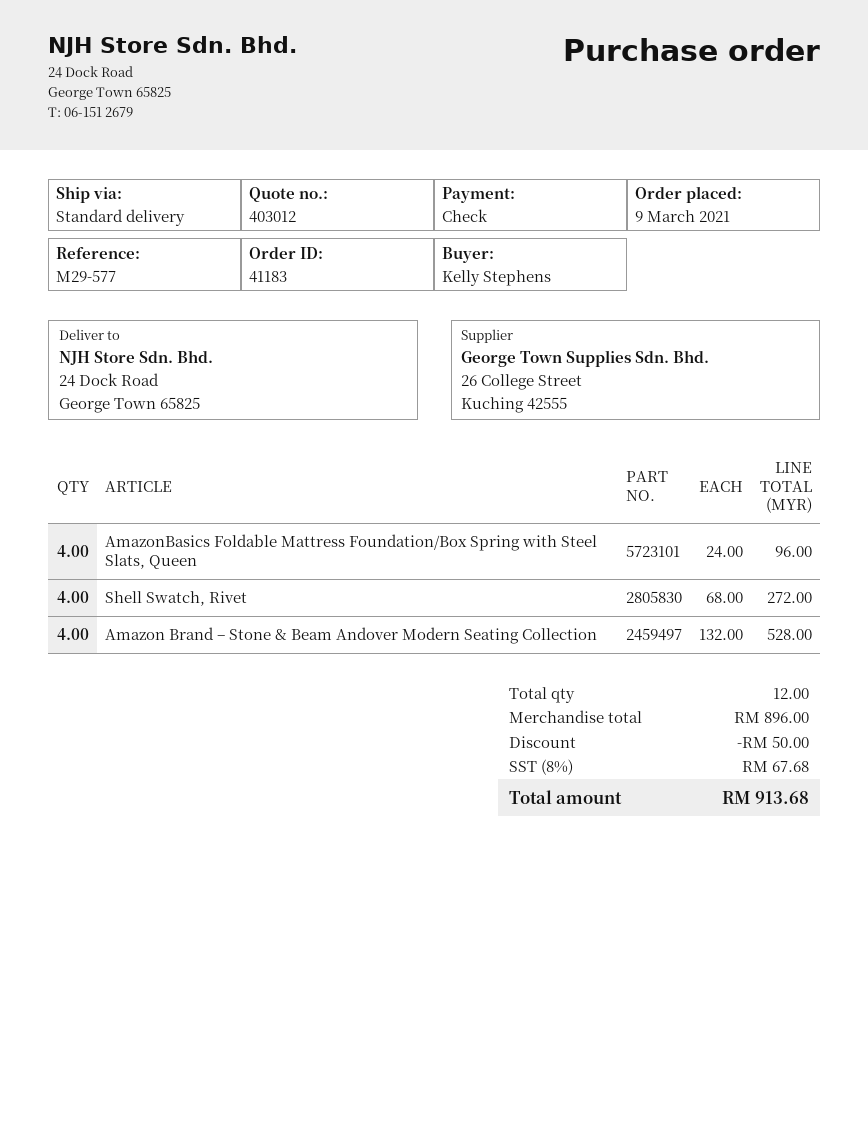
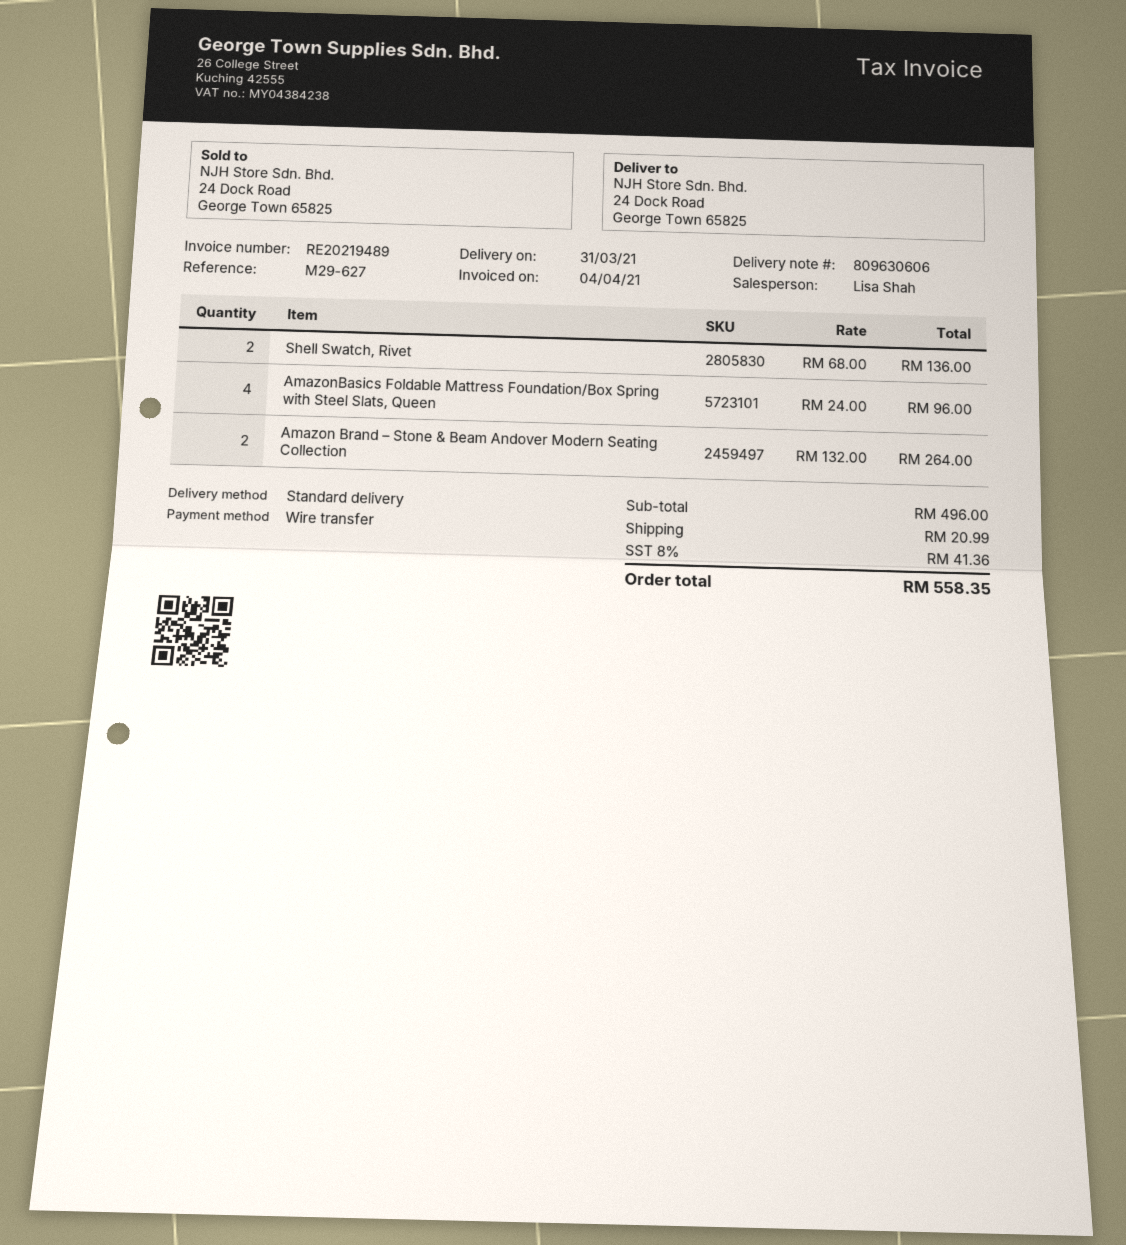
reference: M29-577 -> M29-627
payment method: cheque -> bank transfer
Shell Swatch, Rivet: 4 x 68.00 = 272.00 -> 2 x 68.00 = 136.00
Amazon Brand – Stone & Beam Andover Modern Seating Collection: 4 x 132.00 = 528.00 -> 2 x 132.00 = 264.00
subtotal: 896.00 -> 496.00
discount: 50.00 -> none
shipping: none -> 20.99
tax: 8% = 67.68 -> 8% = 41.36
total: 913.68 -> 558.35

